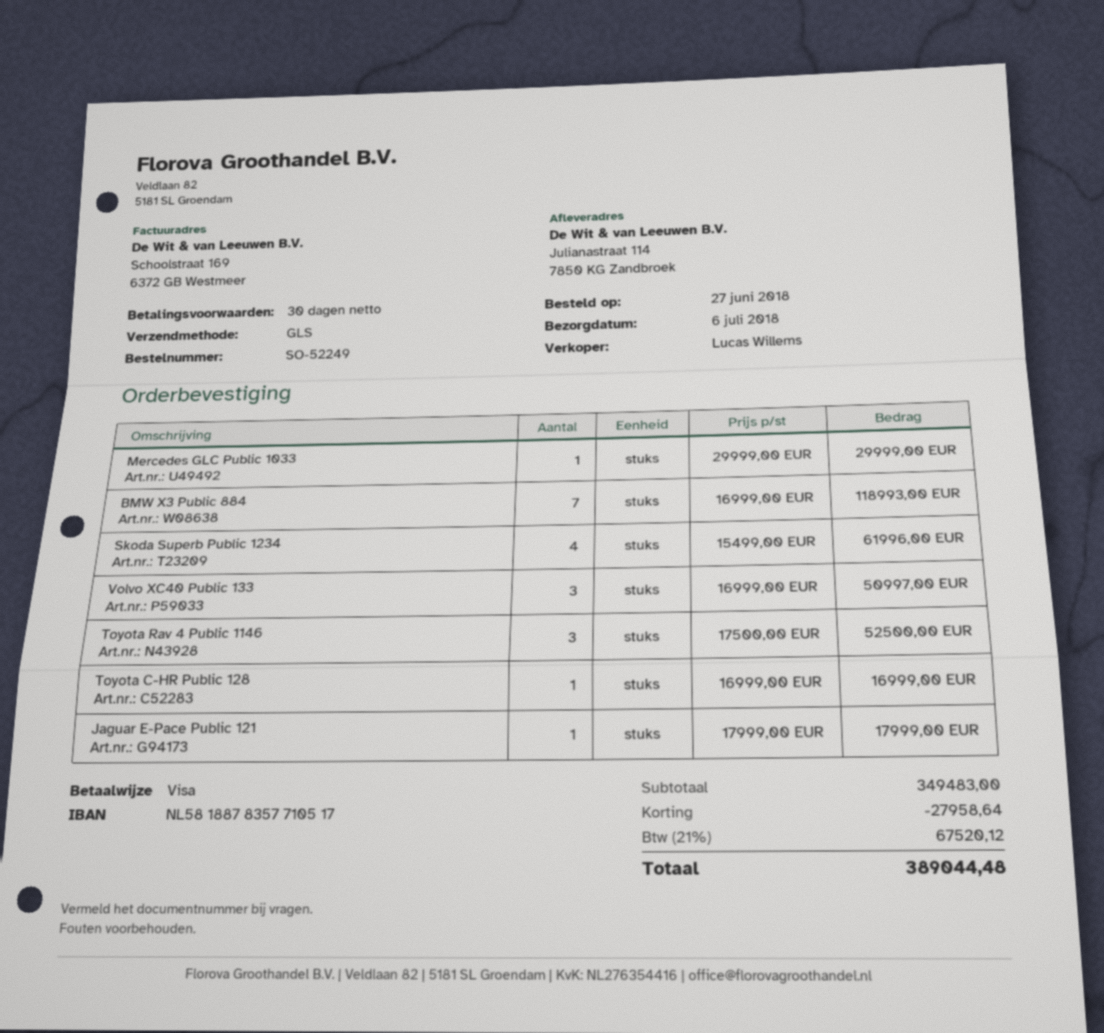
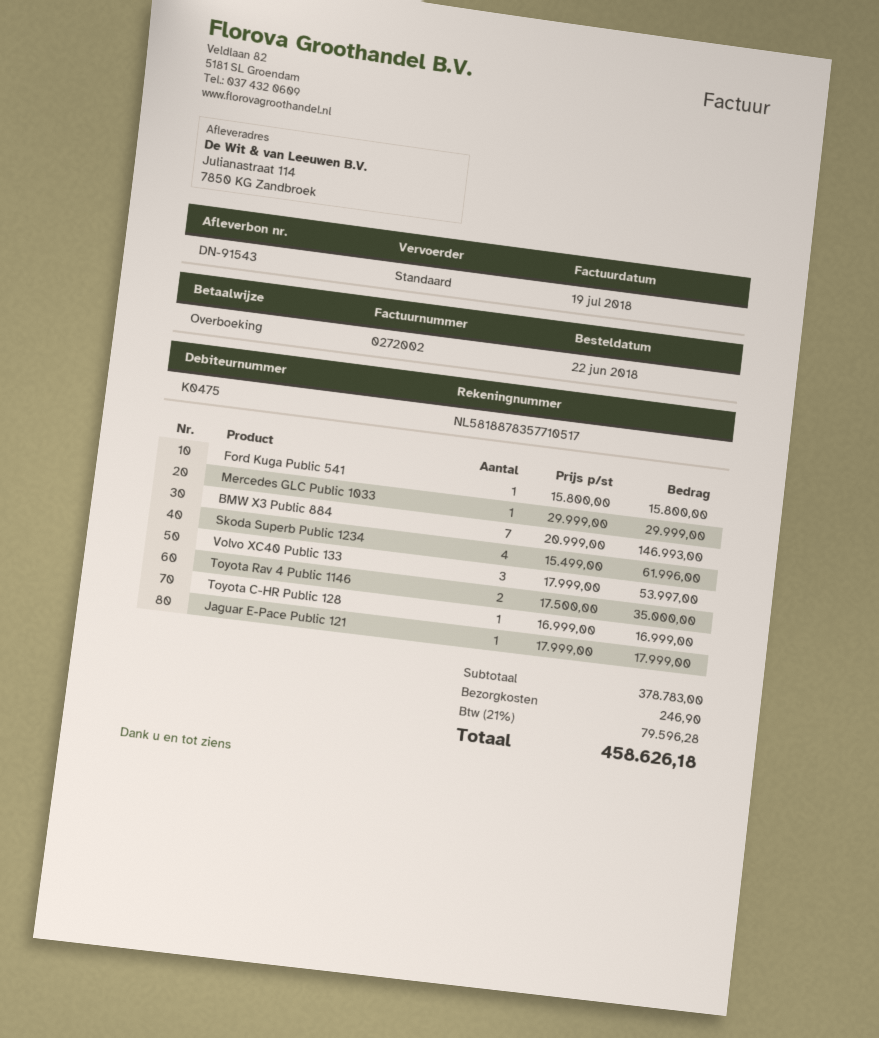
order date: 2018-06-27 -> 2018-06-22
payment method: Visa -> bank transfer
shipping method: GLS -> standard
BMW X3 Public 884: 7 x 16999.00 = 118993.00 -> 7 x 20999.00 = 146993.00
Volvo XC40 Public 133: 3 x 16999.00 = 50997.00 -> 3 x 17999.00 = 53997.00
Toyota Rav 4 Public 1146: 3 x 17500.00 = 52500.00 -> 2 x 17500.00 = 35000.00
Ford Kuga Public 541: none -> 1 x 15800.00 = 15800.00
subtotal: 349483.00 -> 378783.00
discount: 27958.64 -> none
shipping: none -> 246.90
tax: 21% = 67520.12 -> 21% = 79596.28
total: 389044.48 -> 458626.18

